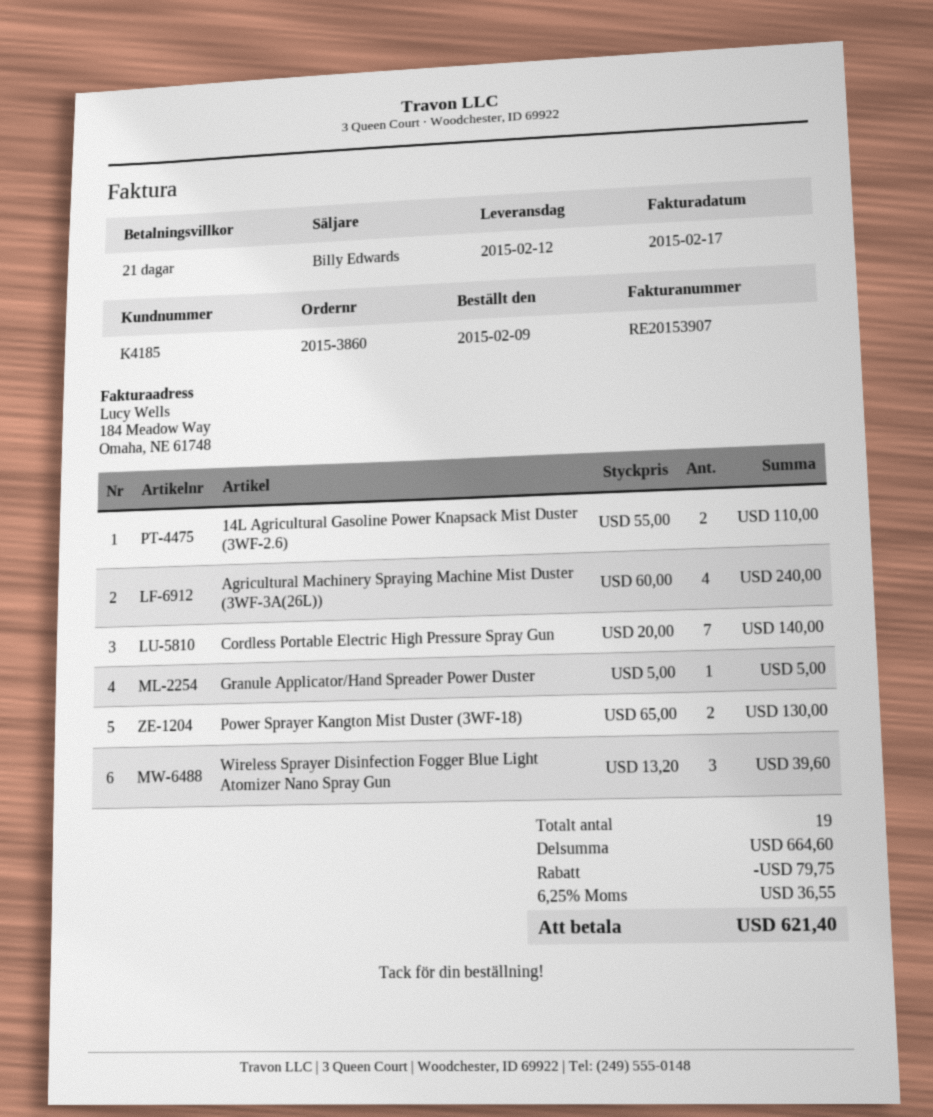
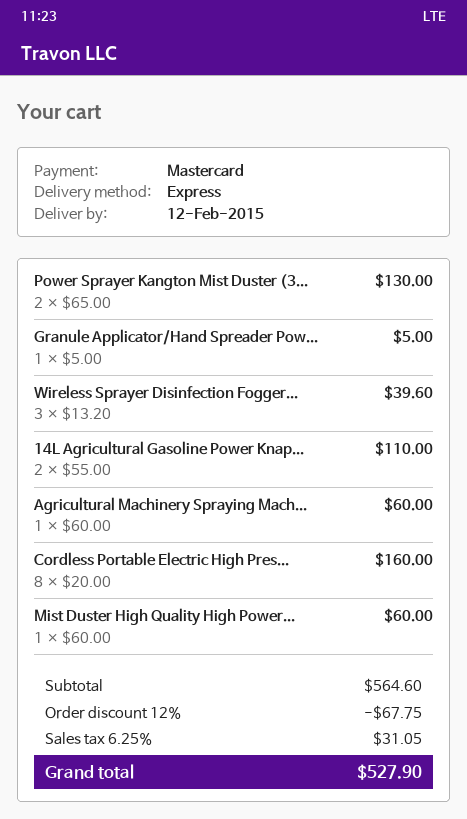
Agricultural Machinery Spraying Machine Mist Duster (3WF-3A(26L)): 4 x 60.00 = 240.00 -> 1 x 60.00 = 60.00
Cordless Portable Electric High Pressure Spray Gun: 7 x 20.00 = 140.00 -> 8 x 20.00 = 160.00
Mist Duster High Quality High Power...: none -> 1 x 60.00 = 60.00
subtotal: 664.60 -> 564.60
discount: 79.75 -> 67.75
tax: 6.25% = 36.55 -> 6.25% = 31.05
total: 621.40 -> 527.90

